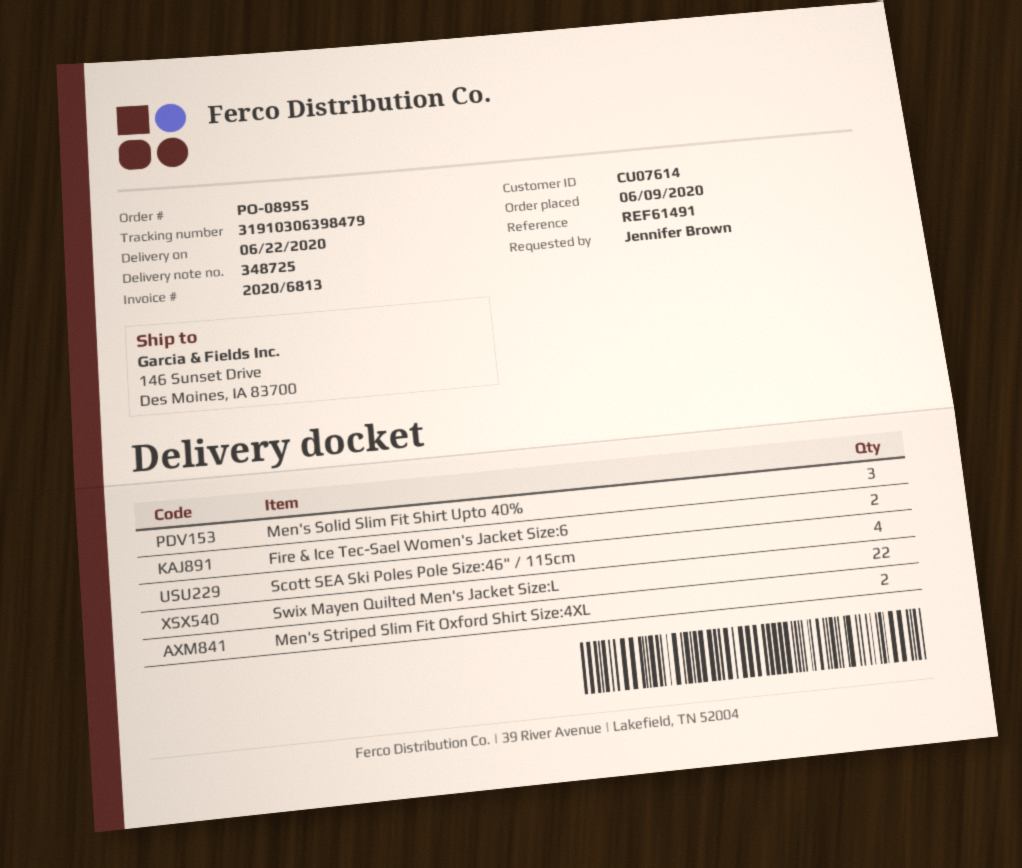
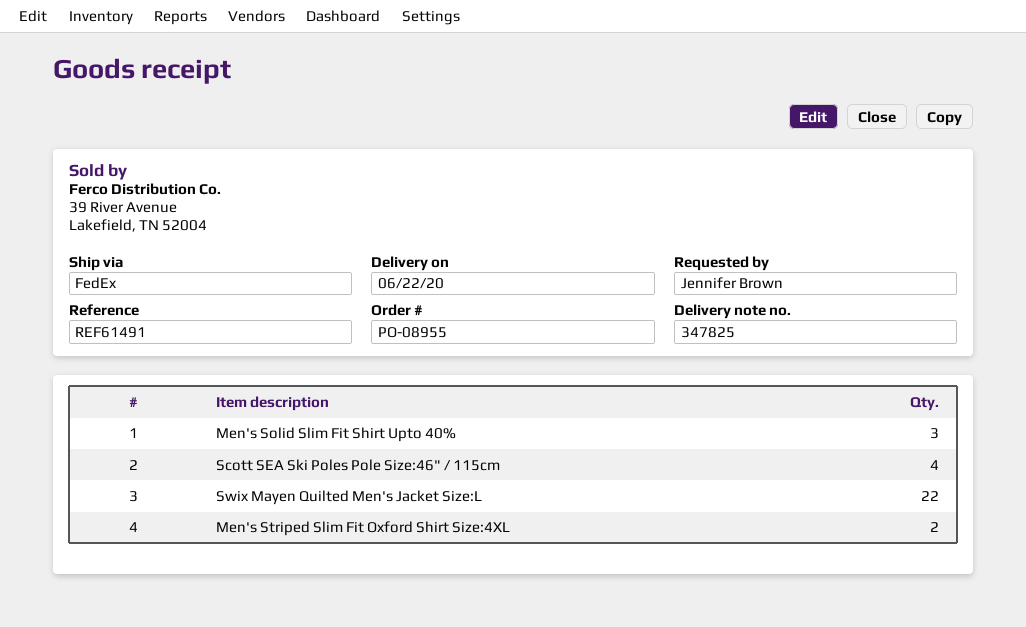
delivery note number: 348725 -> 347825
Fire & Ice Tec-Sael Women's Jacket Size:6: 2 -> none

